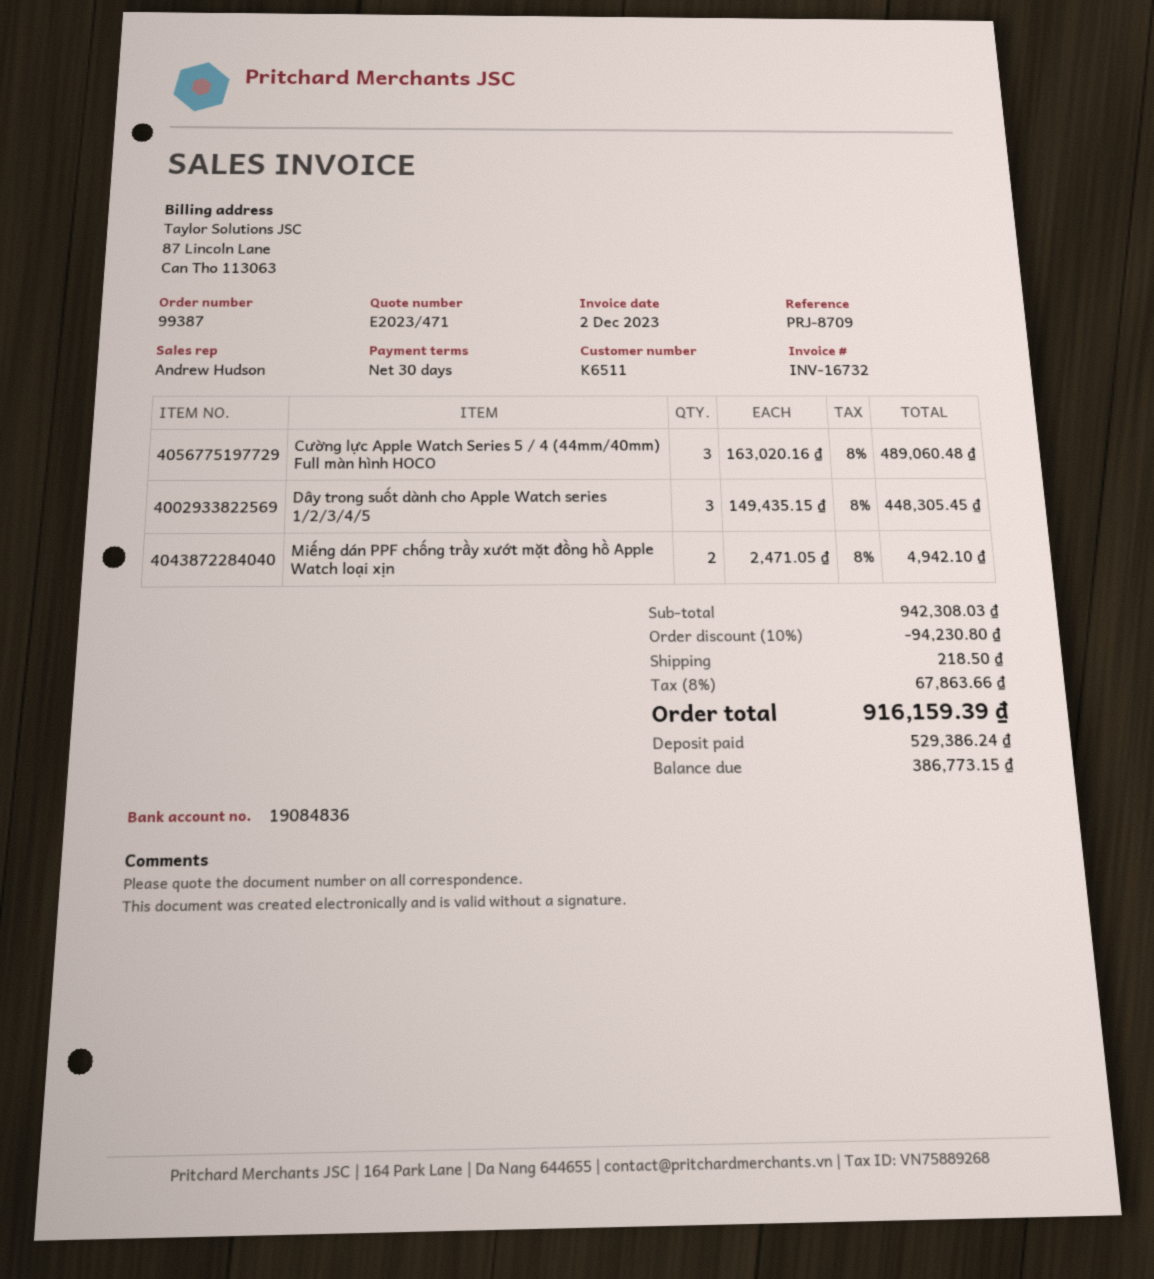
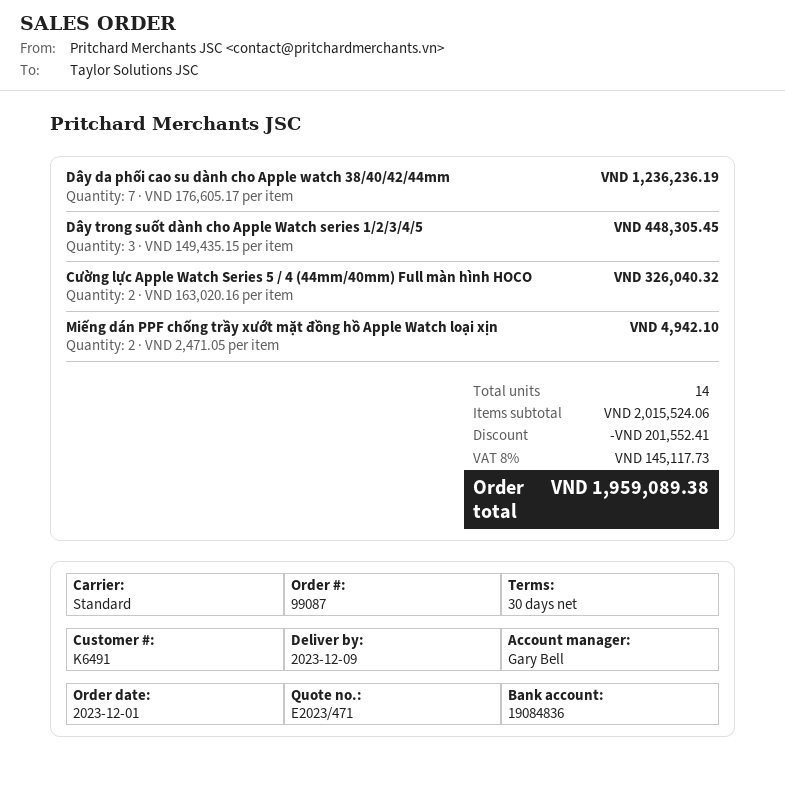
order number: 99387 -> 99087
customer number: K6511 -> K6491
sales rep: Andrew Hudson -> Gary Bell
Cường lực Apple Watch Series 5 / 4 (44mm/40mm) Full màn hình HOCO: 3 x 163020.16 = 489060.48 -> 2 x 163020.16 = 326040.32
Dây da phối cao su dành cho Apple watch 38/40/42/44mm: none -> 7 x 176605.17 = 1236236.19
subtotal: 942308.03 -> 2015524.06
discount: 94230.80 -> 201552.41
shipping: 218.50 -> none
tax: 8% = 67863.66 -> 8% = 145117.73
total: 916159.39 -> 1959089.38

